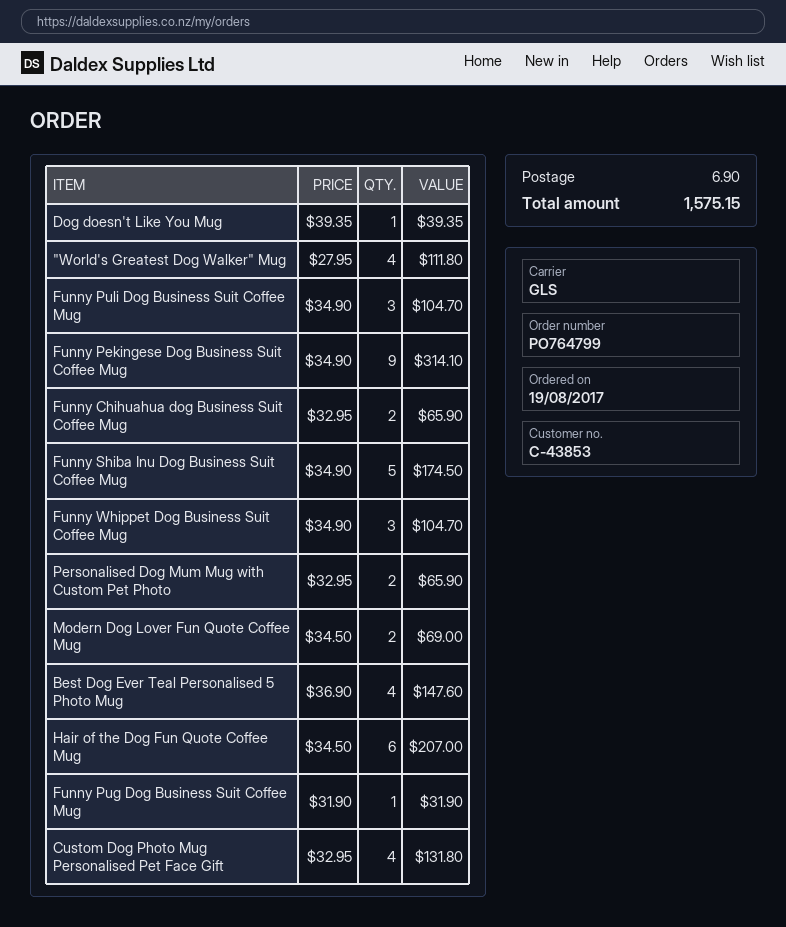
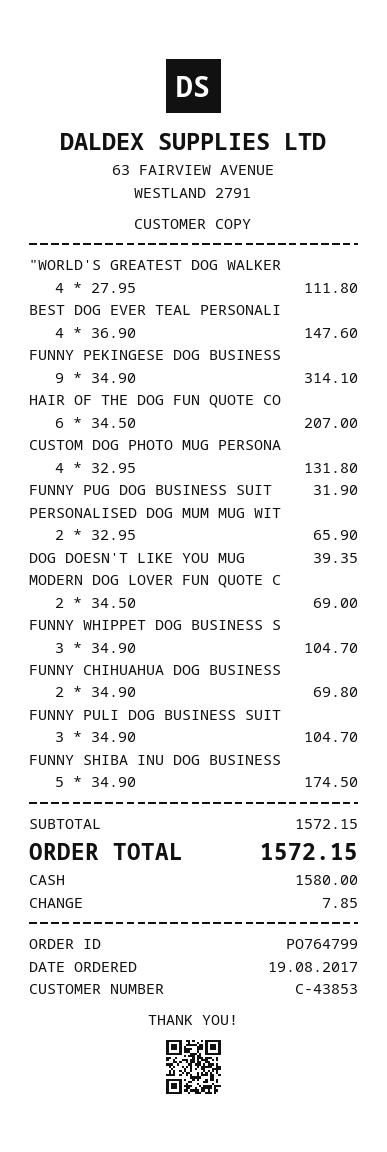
Funny Chihuahua dog Business Suit Coffee Mug: 2 x 32.95 = 65.90 -> 2 x 34.90 = 69.80
shipping: 6.90 -> none
total: 1575.15 -> 1572.15

